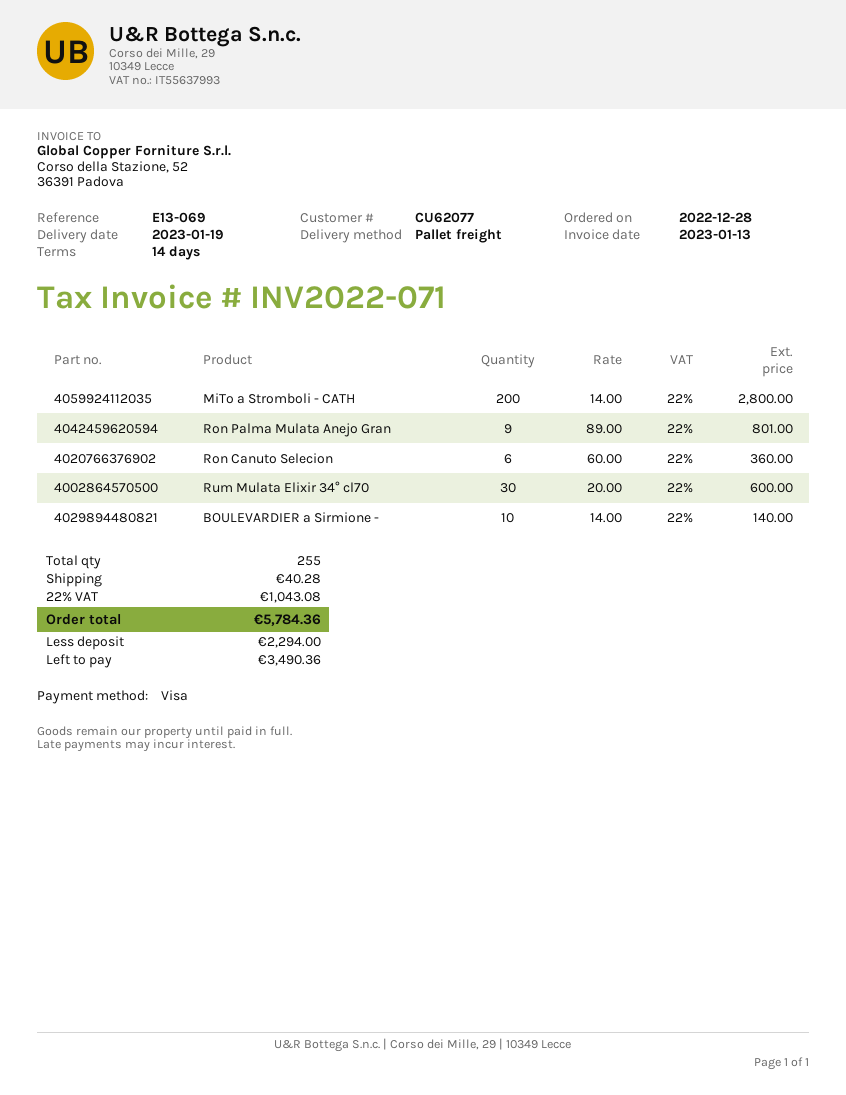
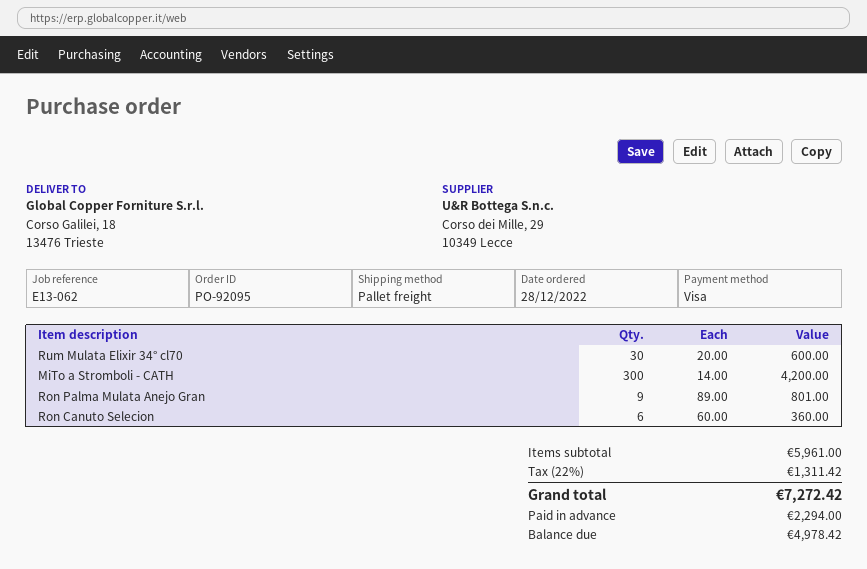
reference: E13-069 -> E13-062
MiTo a Stromboli - CATH: 200 x 14.00 = 2800.00 -> 300 x 14.00 = 4200.00
BOULEVARDIER a Sirmione -: 10 x 14.00 = 140.00 -> none
shipping: 40.28 -> none
tax: 22% = 1043.08 -> 22% = 1311.42
total: 5784.36 -> 7272.42
balance: 3490.36 -> 4978.42

